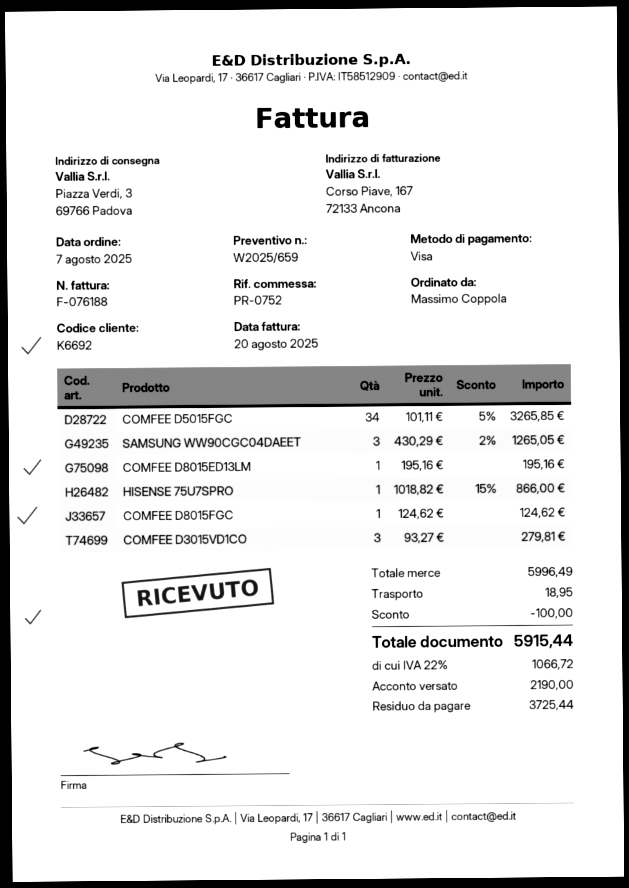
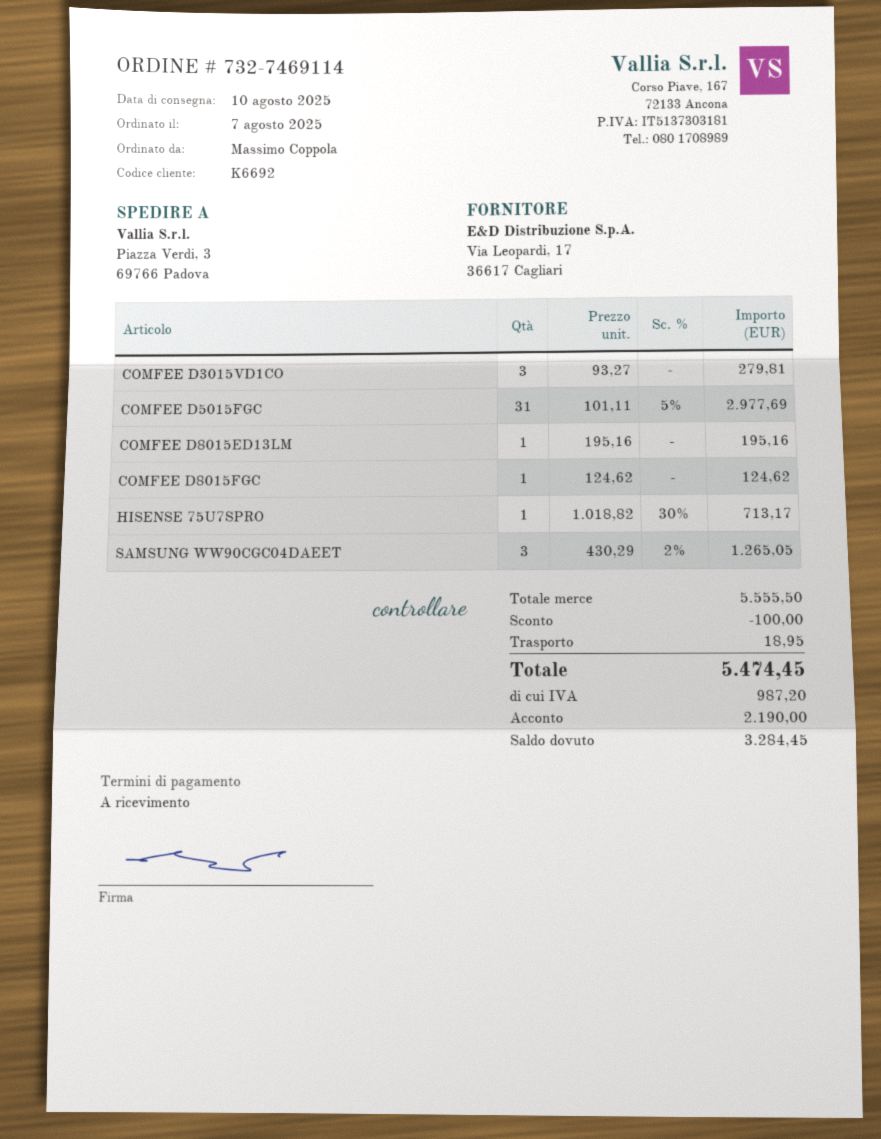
COMFEE D5015FGC: 34 x 101.11 - 5% = 3265.85 -> 31 x 101.11 - 5% = 2977.69
HISENSE 75U7SPRO: 1 x 1018.82 - 15% = 866.00 -> 1 x 1018.82 - 30% = 713.17
subtotal: 5996.49 -> 5555.50
tax: 1066.72 -> 987.20
total: 5915.44 -> 5474.45
balance: 3725.44 -> 3284.45

